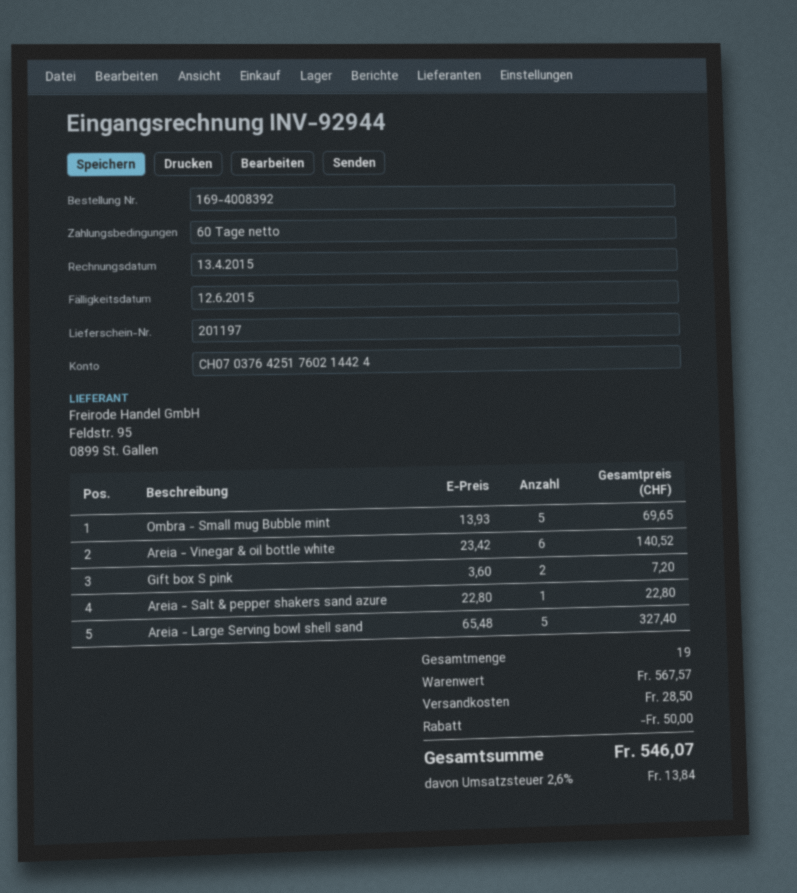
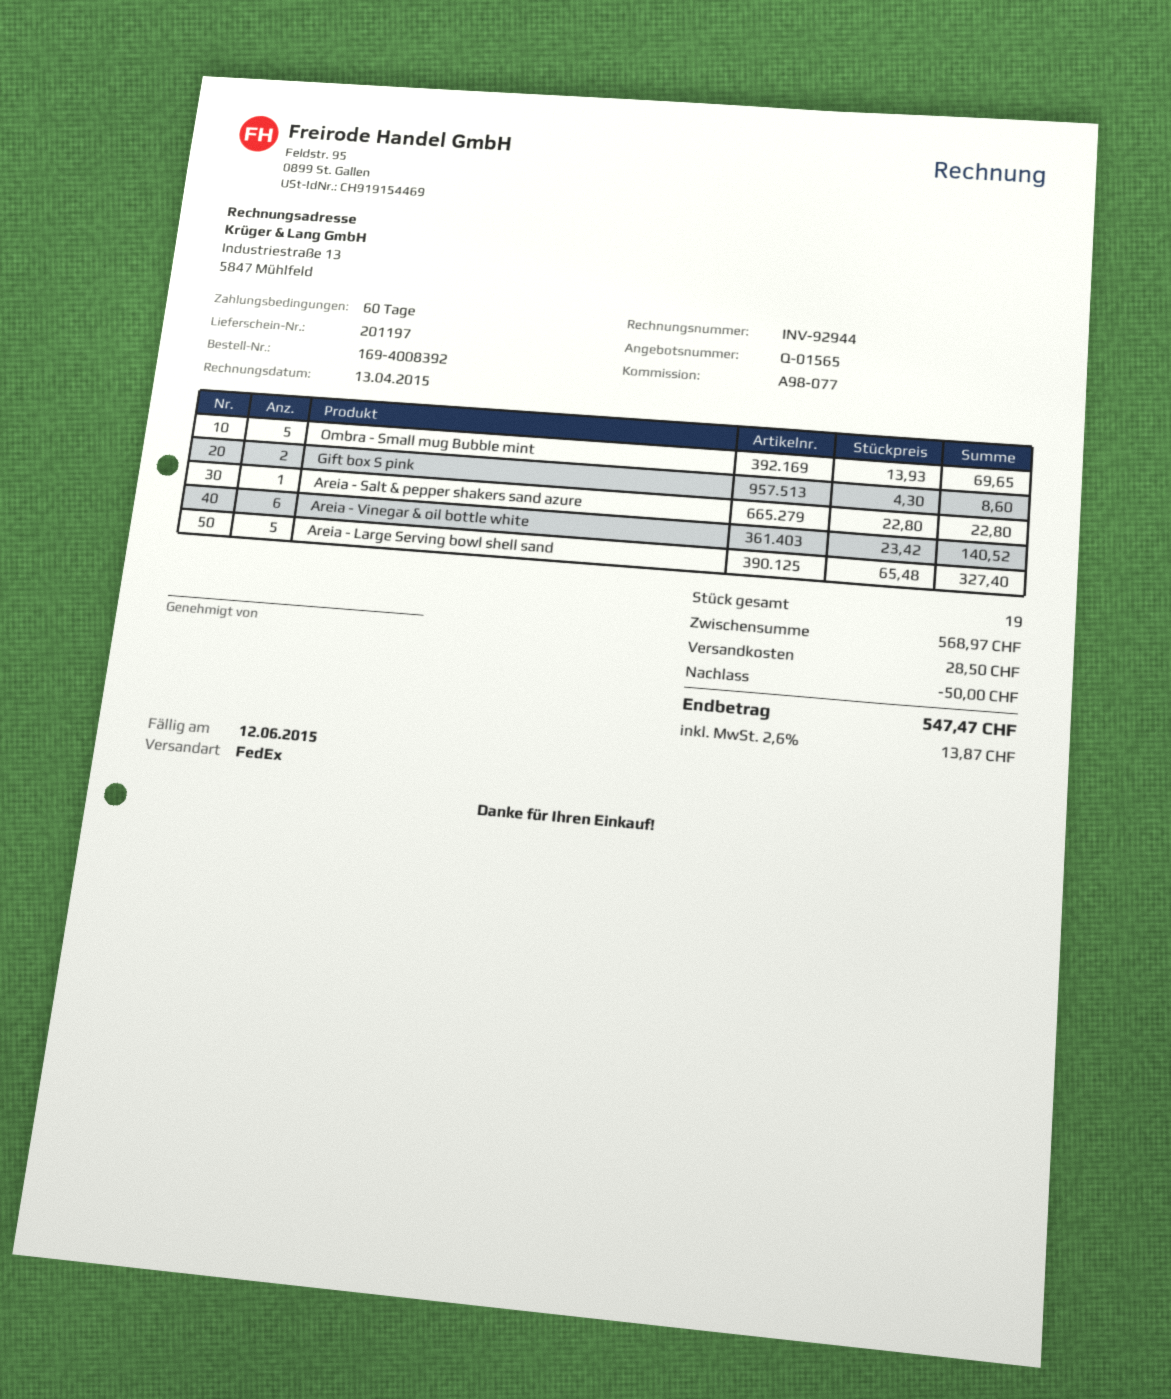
Gift box S pink: 2 x 3.60 = 7.20 -> 2 x 4.30 = 8.60
subtotal: 567.57 -> 568.97
tax: 2.6% = 13.84 -> 2.6% = 13.87
total: 546.07 -> 547.47

